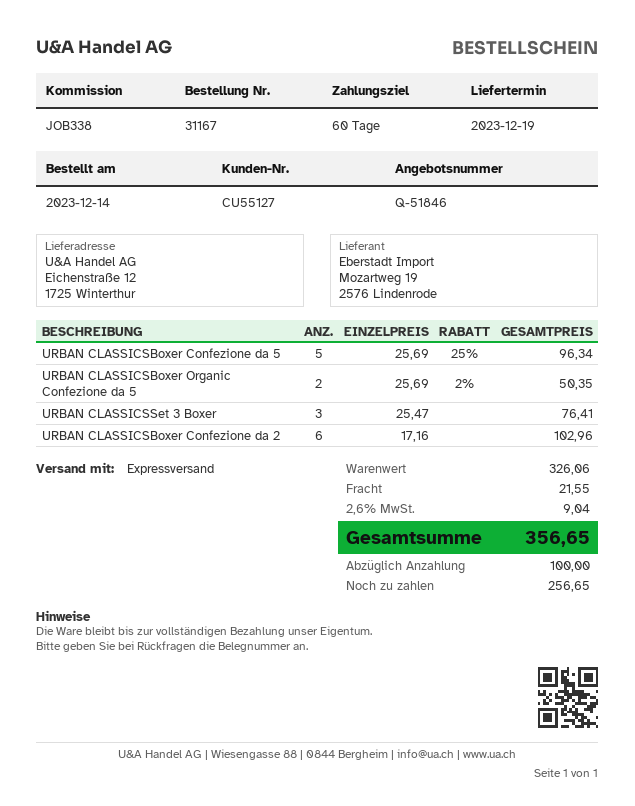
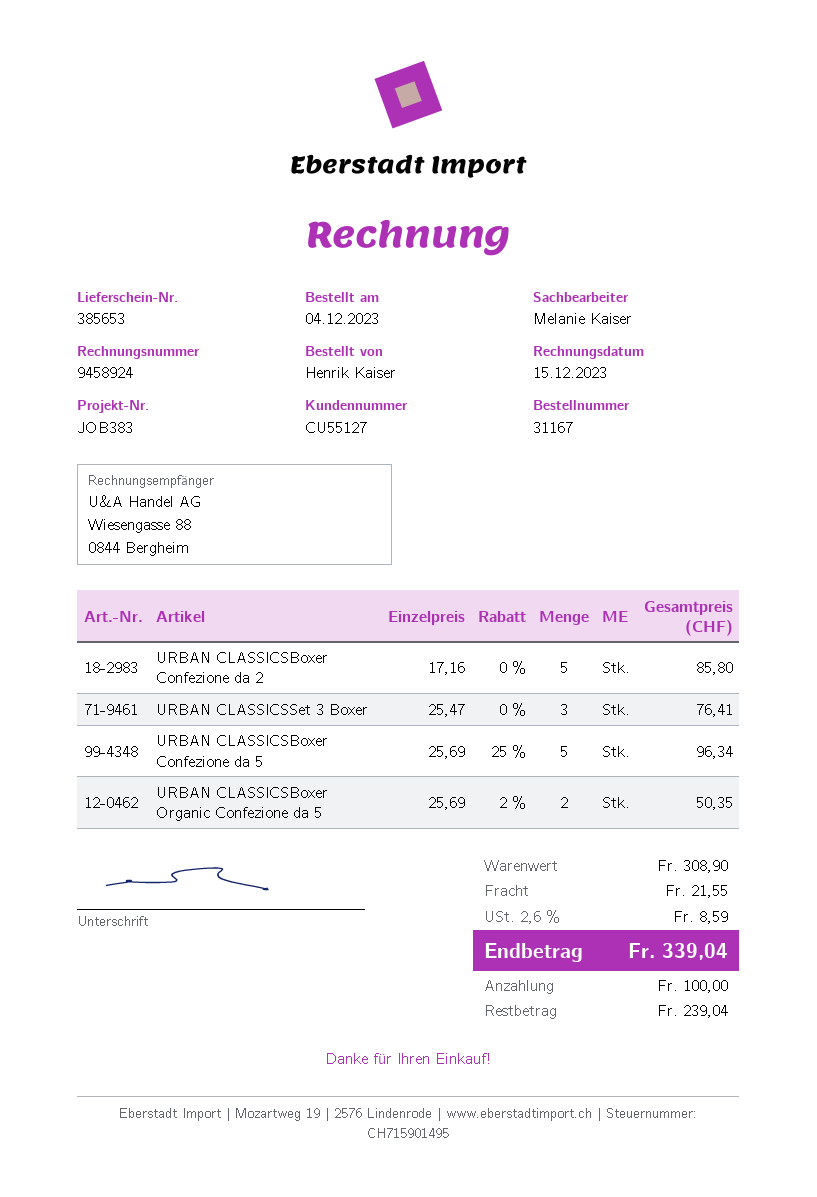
order date: 2023-12-14 -> 2023-12-04
reference: JOB338 -> JOB383
URBAN CLASSICSBoxer Confezione da 2: 6 x 17.16 = 102.96 -> 5 x 17.16 = 85.80
subtotal: 326.06 -> 308.90
tax: 2.6% = 9.04 -> 2.6% = 8.59
total: 356.65 -> 339.04
balance: 256.65 -> 239.04

